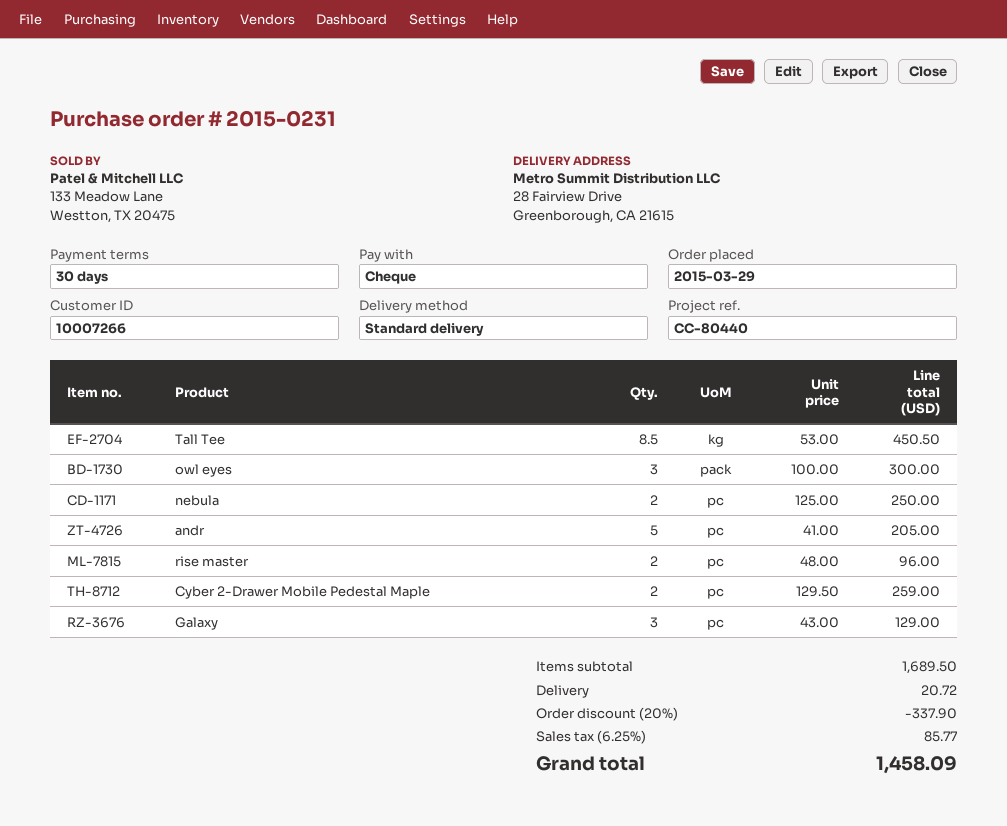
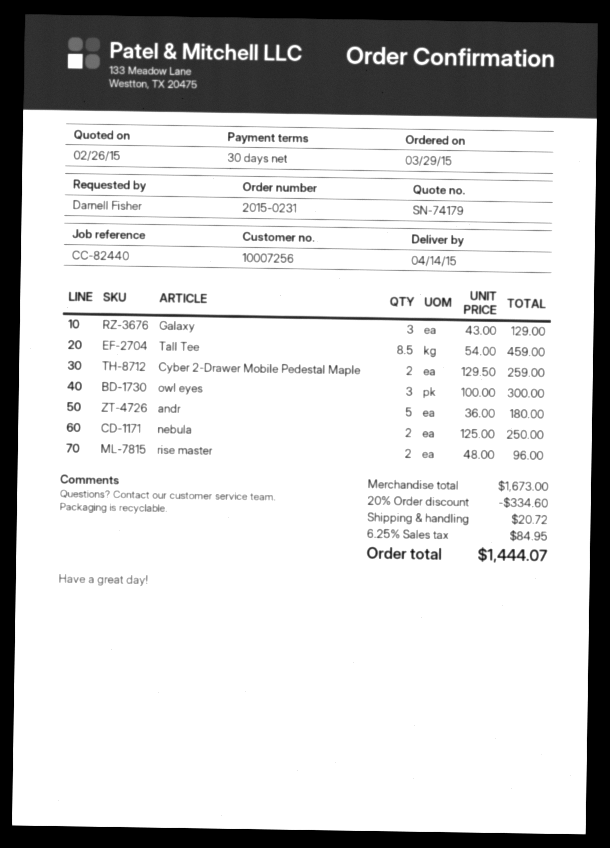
customer number: 10007266 -> 10007256
reference: CC-80440 -> CC-82440
Tall Tee: 8.5 x 53.00 = 450.50 -> 8.5 x 54.00 = 459.00
andr: 5 x 41.00 = 205.00 -> 5 x 36.00 = 180.00
subtotal: 1689.50 -> 1673.00
discount: 20% = 337.90 -> 20% = 334.60
tax: 6.25% = 85.77 -> 6.25% = 84.95
total: 1458.09 -> 1444.07

